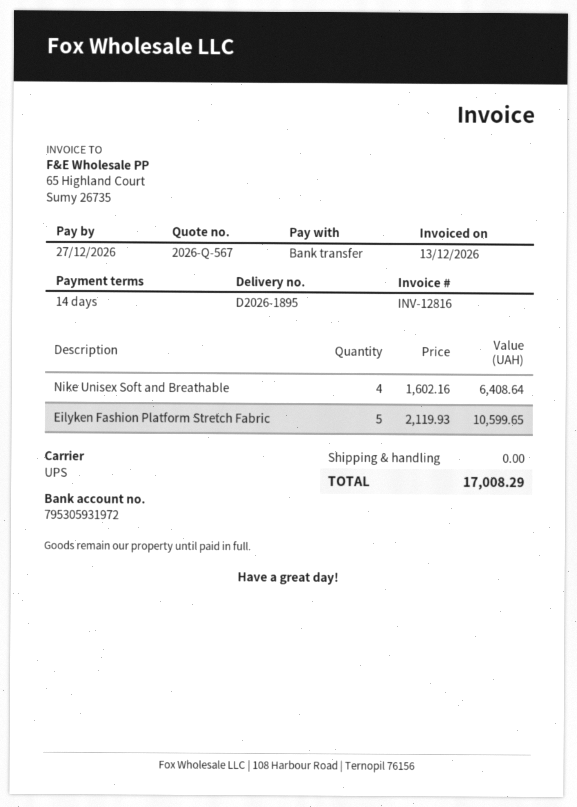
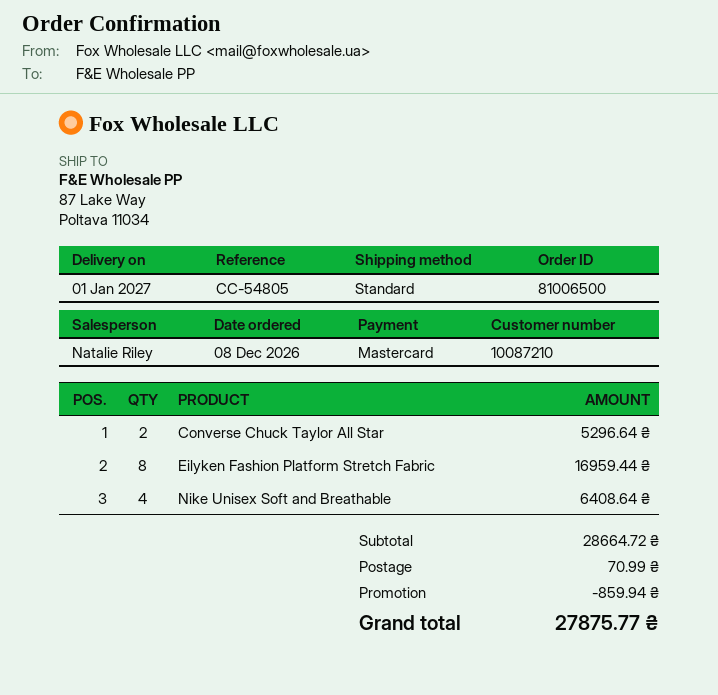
payment method: bank transfer -> Mastercard
shipping method: UPS -> standard
Eilyken Fashion Platform Stretch Fabric: 5 for 10599.65 -> 8 for 16959.44
Converse Chuck Taylor All Star: none -> 2 for 5296.64
discount: none -> 859.94
shipping: 0.00 -> 70.99
total: 17008.29 -> 27875.77

